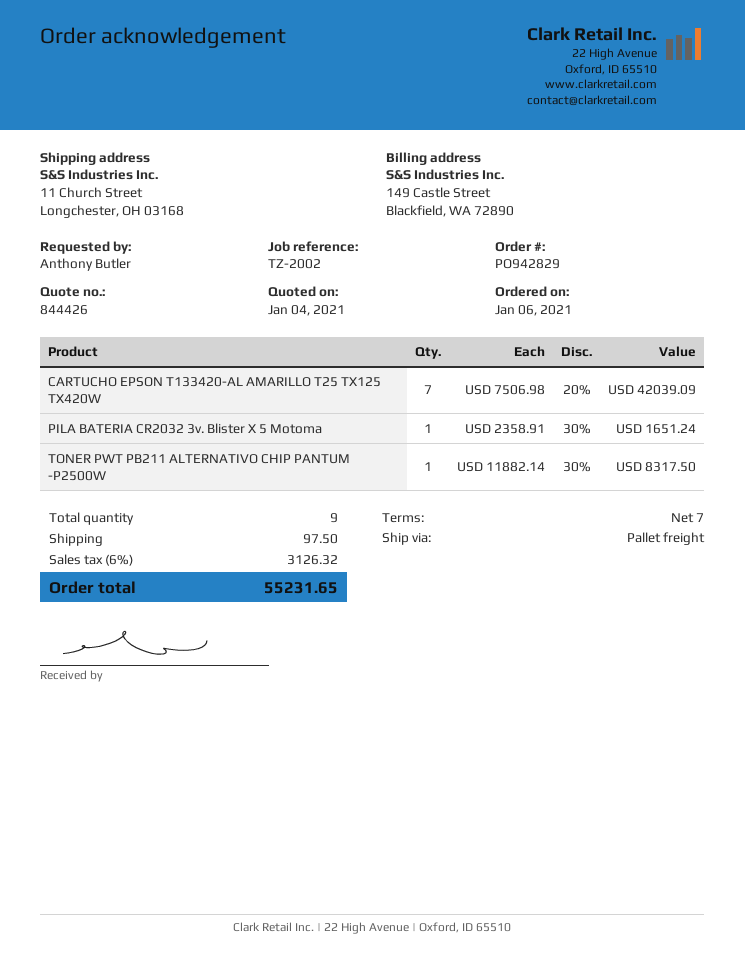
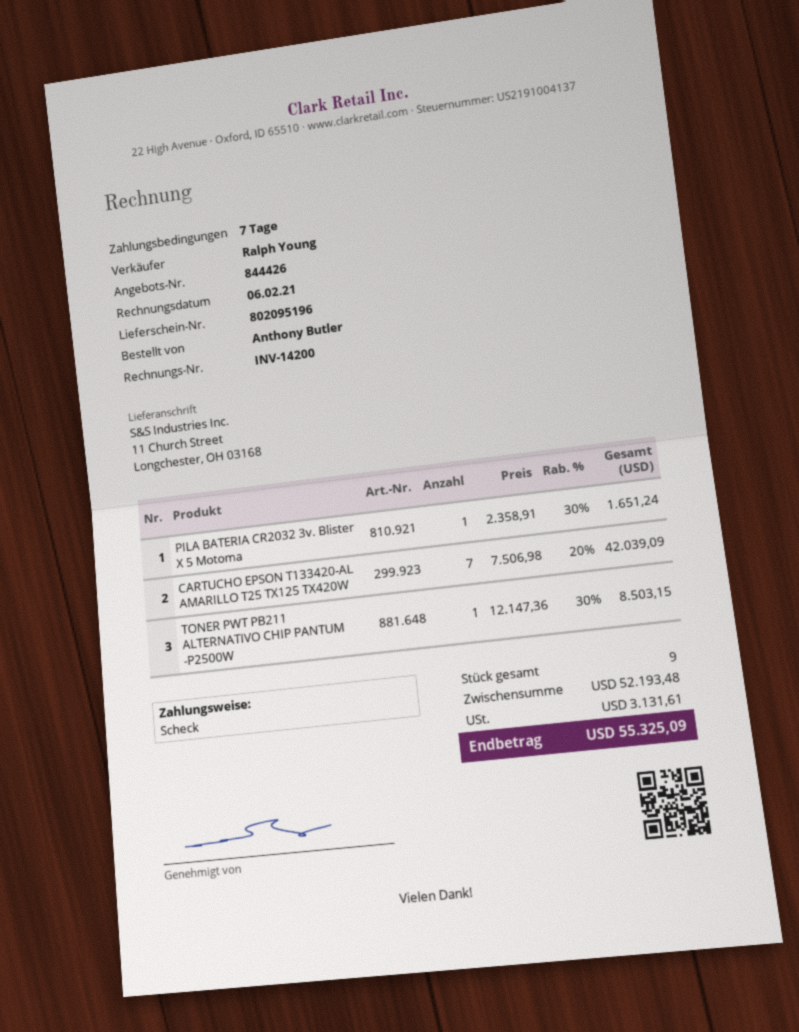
TONER PWT PB211 ALTERNATIVO CHIP PANTUM -P2500W: 1 x 11882.14 - 30% = 8317.50 -> 1 x 12147.36 - 30% = 8503.15
shipping: 97.50 -> none
tax: 3126.32 -> 3131.61
total: 55231.65 -> 55325.09

